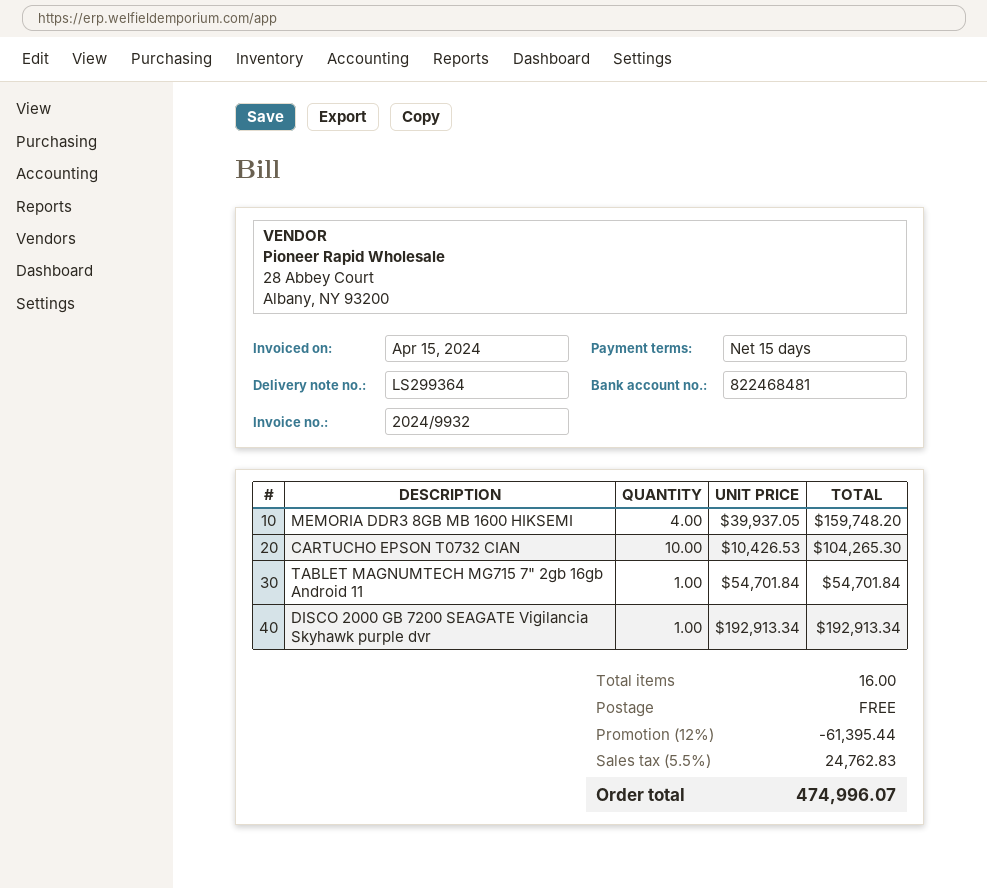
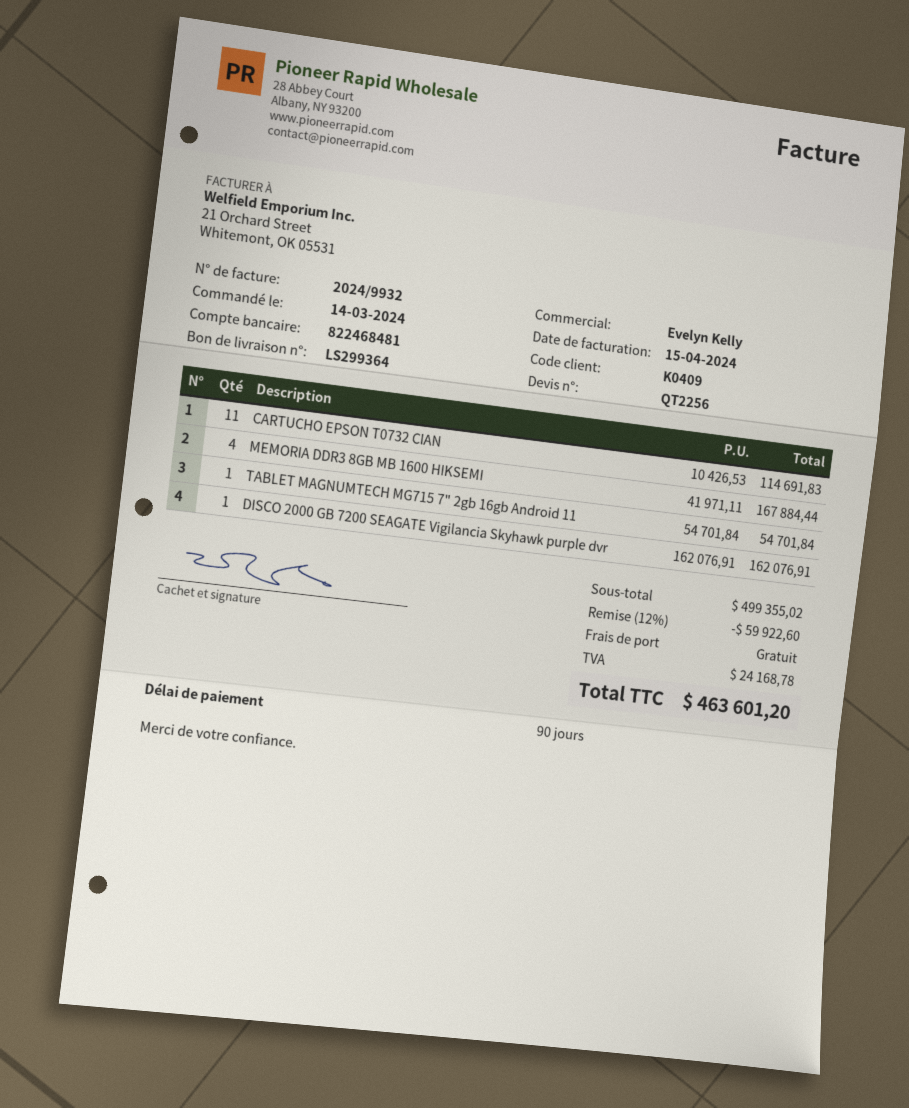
payment terms: 15 days -> 90 days
MEMORIA DDR3 8GB MB 1600 HIKSEMI: 4 x 39937.05 = 159748.20 -> 4 x 41971.11 = 167884.44
CARTUCHO EPSON T0732 CIAN: 10 x 10426.53 = 104265.30 -> 11 x 10426.53 = 114691.83
DISCO 2000 GB 7200 SEAGATE Vigilancia Skyhawk purple dvr: 1 x 192913.34 = 192913.34 -> 1 x 162076.91 = 162076.91
discount: 12% = 61395.44 -> 12% = 59922.60
tax: 24762.83 -> 24168.78
total: 474996.07 -> 463601.20

